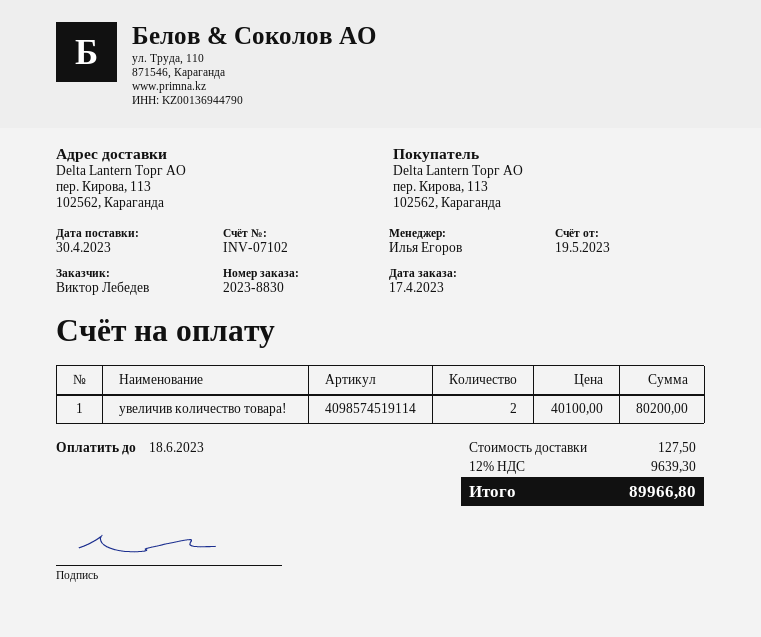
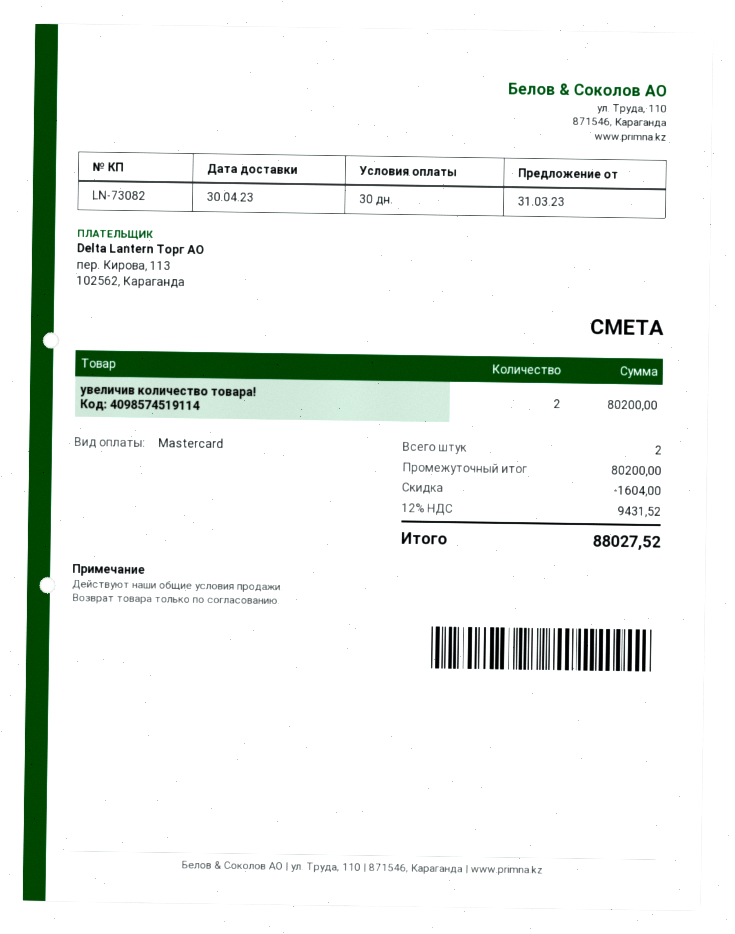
discount: none -> 1604.00
shipping: 127.50 -> none
tax: 12% = 9639.30 -> 12% = 9431.52
total: 89966.80 -> 88027.52

